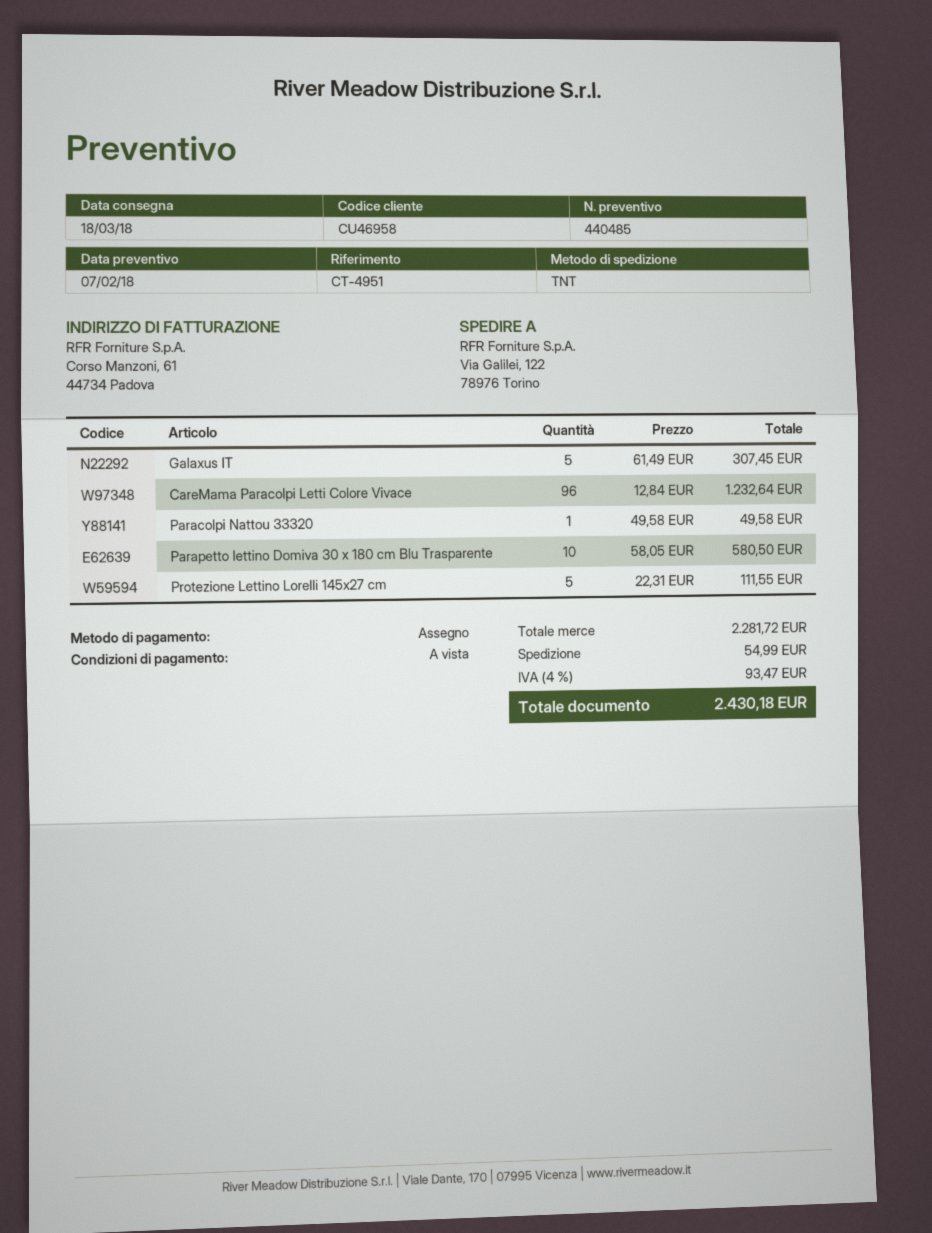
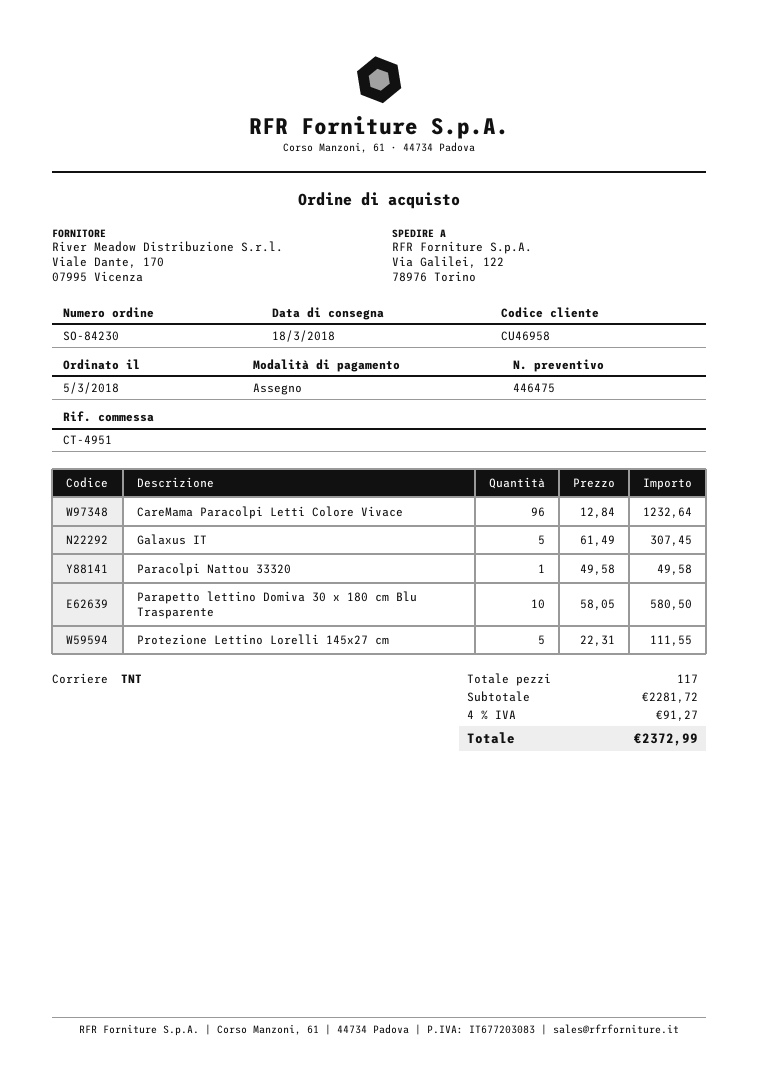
quote number: 440485 -> 446475
shipping: 54.99 -> none
tax: 4% = 93.47 -> 4% = 91.27
total: 2430.18 -> 2372.99

